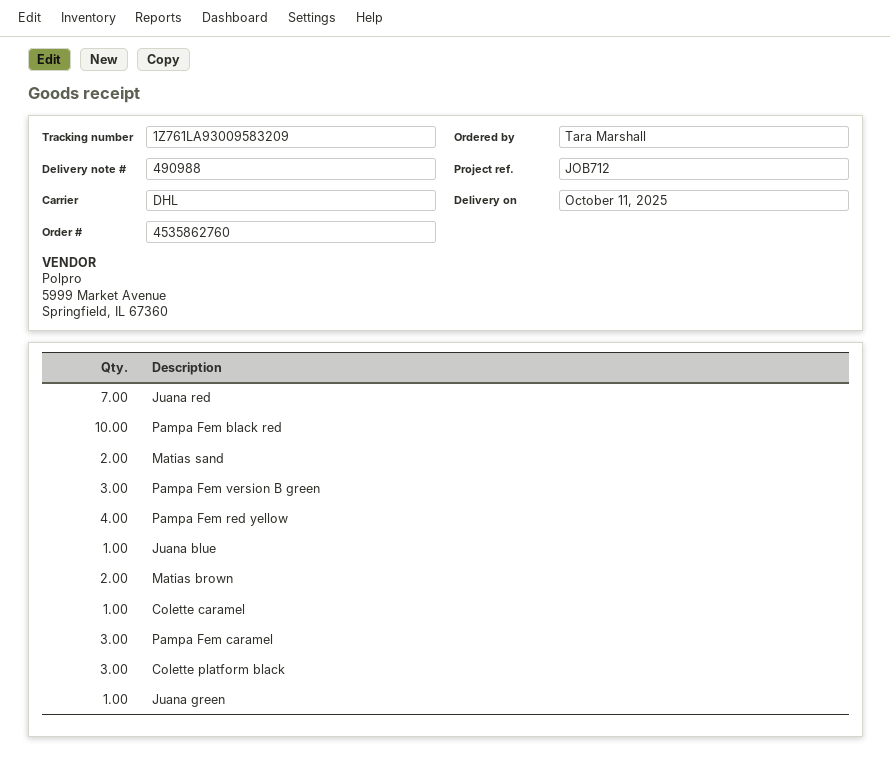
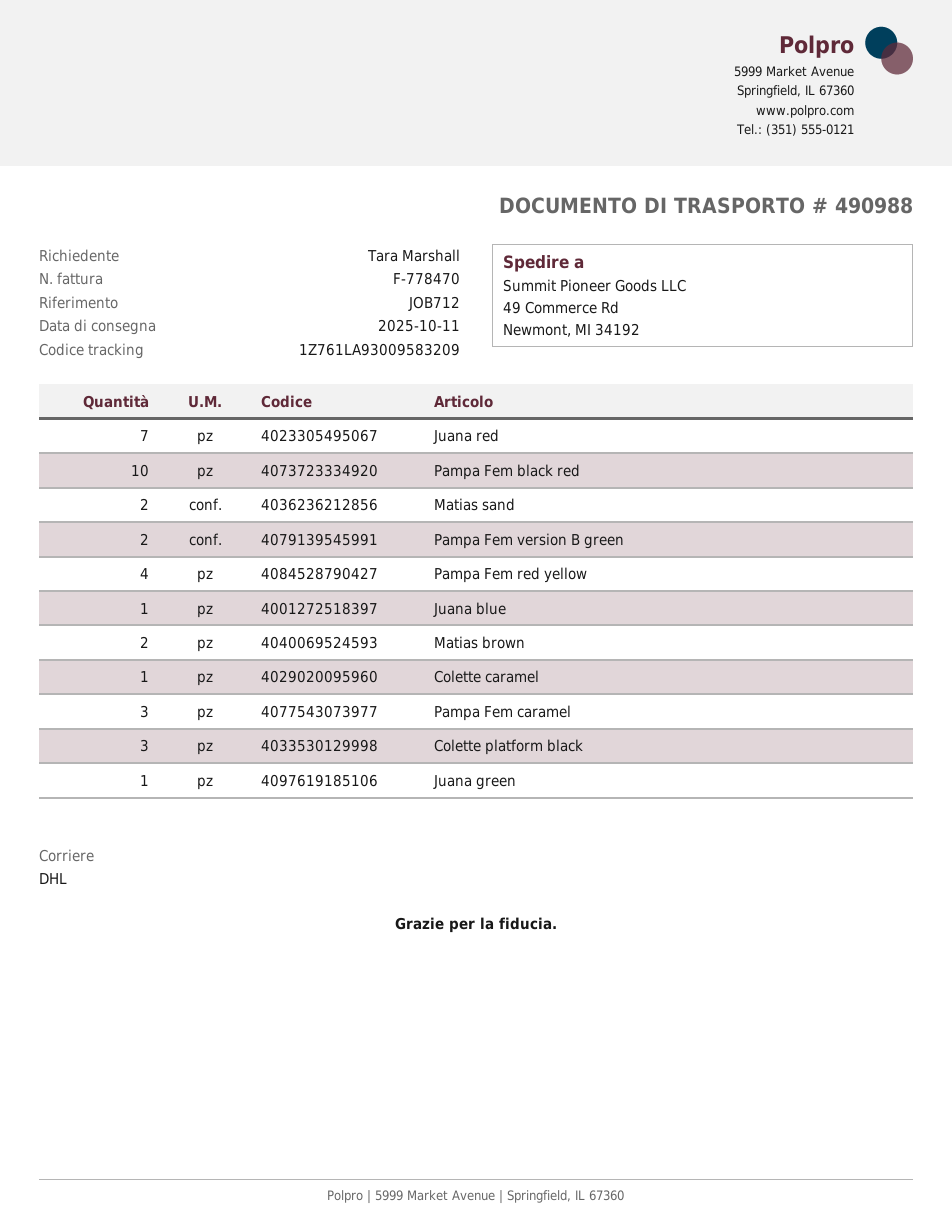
Pampa Fem version B green: 3 -> 2

